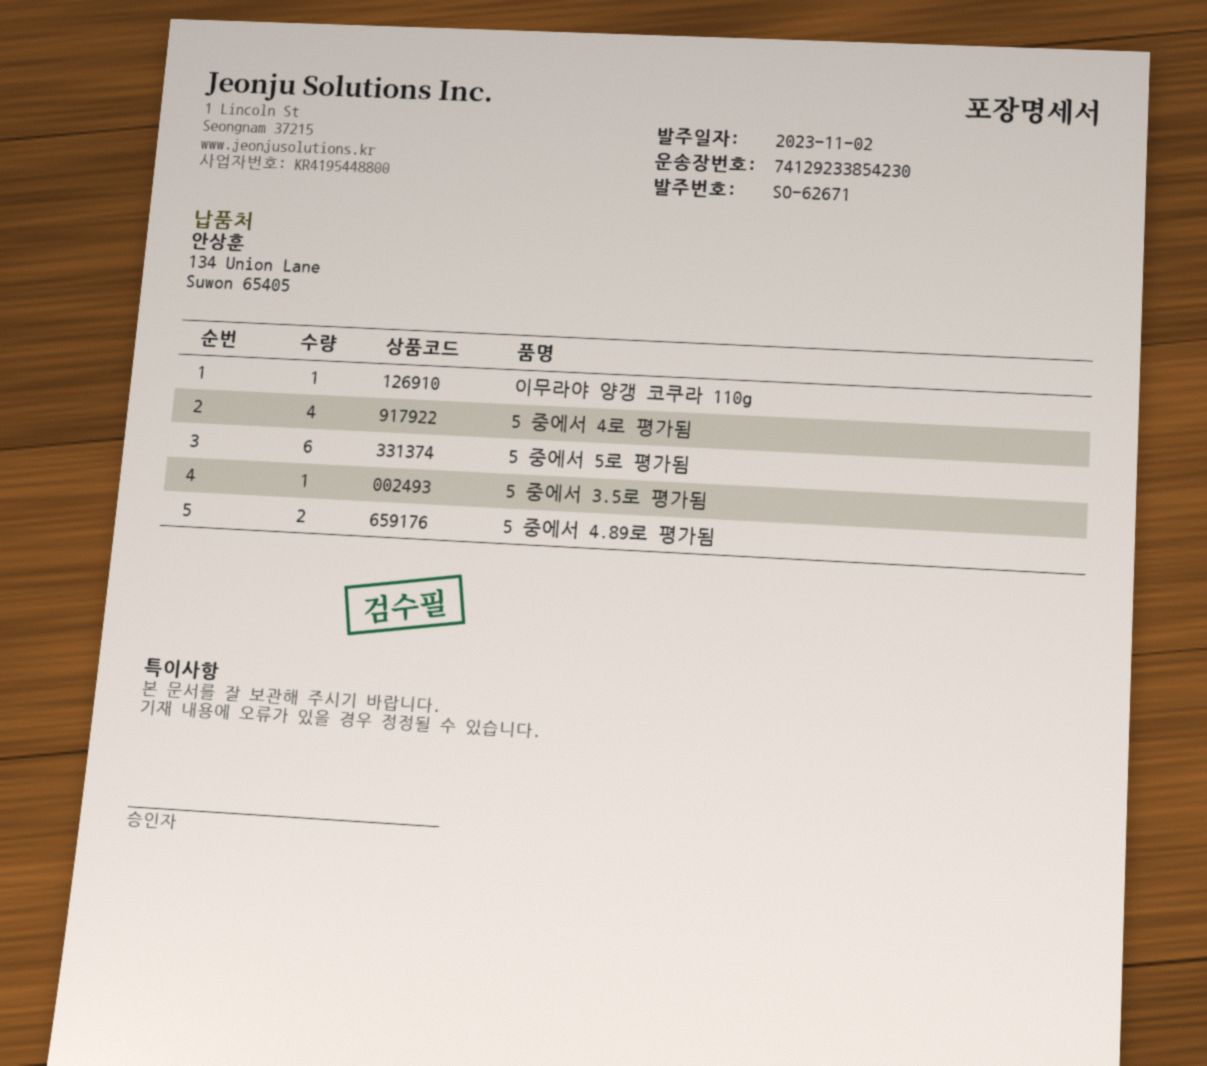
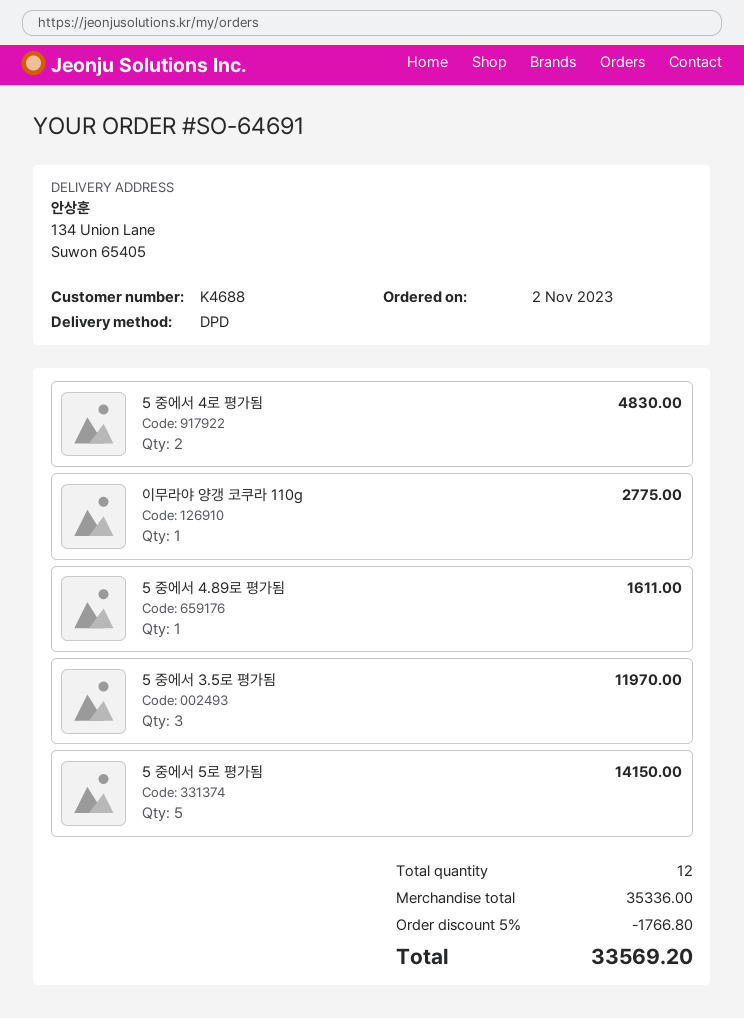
order number: SO-62671 -> SO-64691
5 중에서 4로 평가됨: 4 -> 2
5 중에서 5로 평가됨: 6 -> 5
5 중에서 3.5로 평가됨: 1 -> 3
5 중에서 4.89로 평가됨: 2 -> 1

